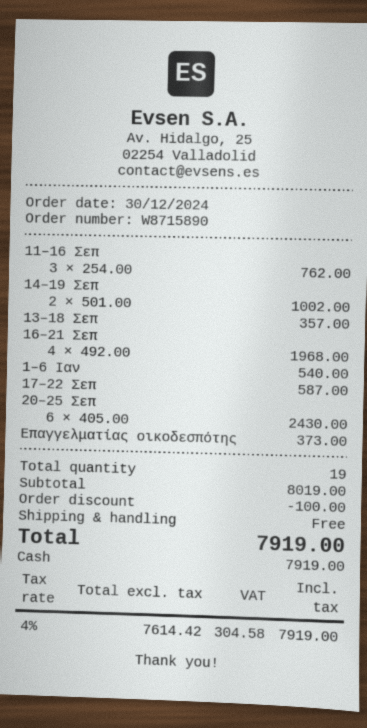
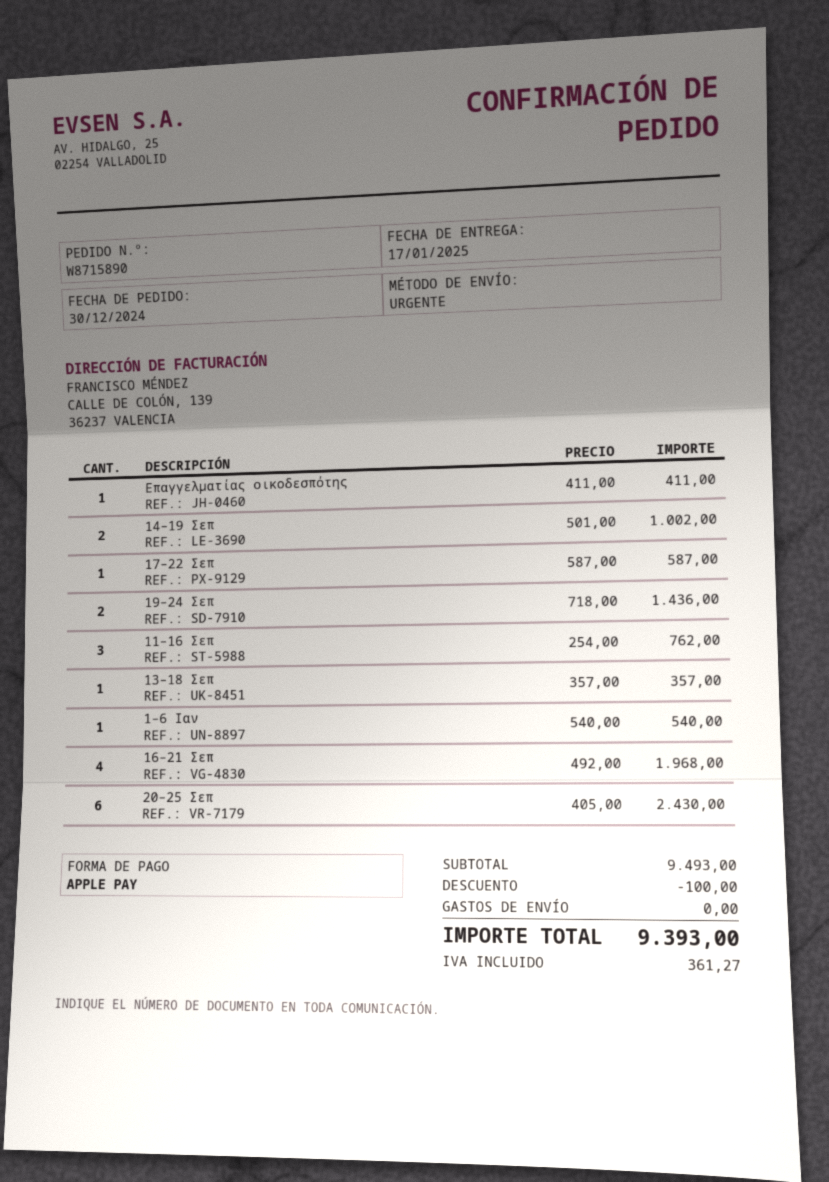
payment method: cash -> Apple Pay
Επαγγελματίας οικοδεσπότης: 1 x 373.00 = 373.00 -> 1 x 411.00 = 411.00
19–24 Σεπ: none -> 2 x 718.00 = 1436.00
subtotal: 8019.00 -> 9493.00
tax: 304.58 -> 361.27
total: 7919.00 -> 9393.00

